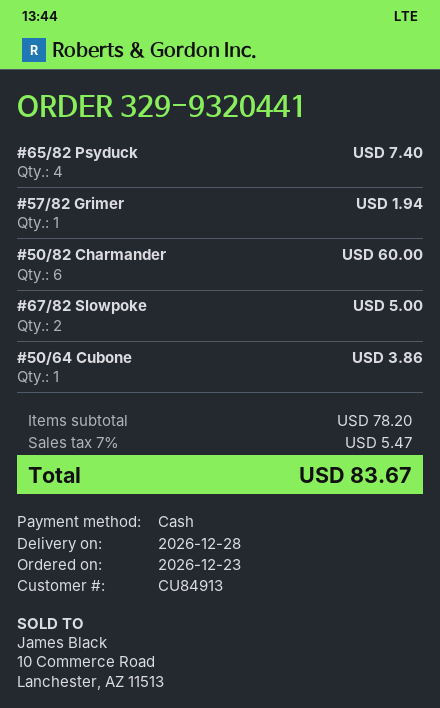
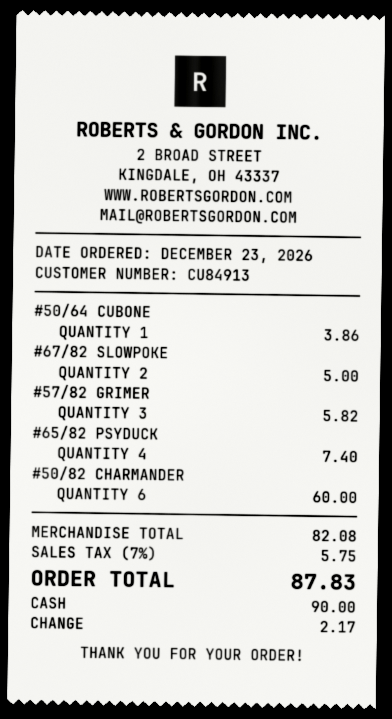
#57/82 Grimer: 1 for 1.94 -> 3 for 5.82
subtotal: 78.20 -> 82.08
tax: 7% = 5.47 -> 7% = 5.75
total: 83.67 -> 87.83

